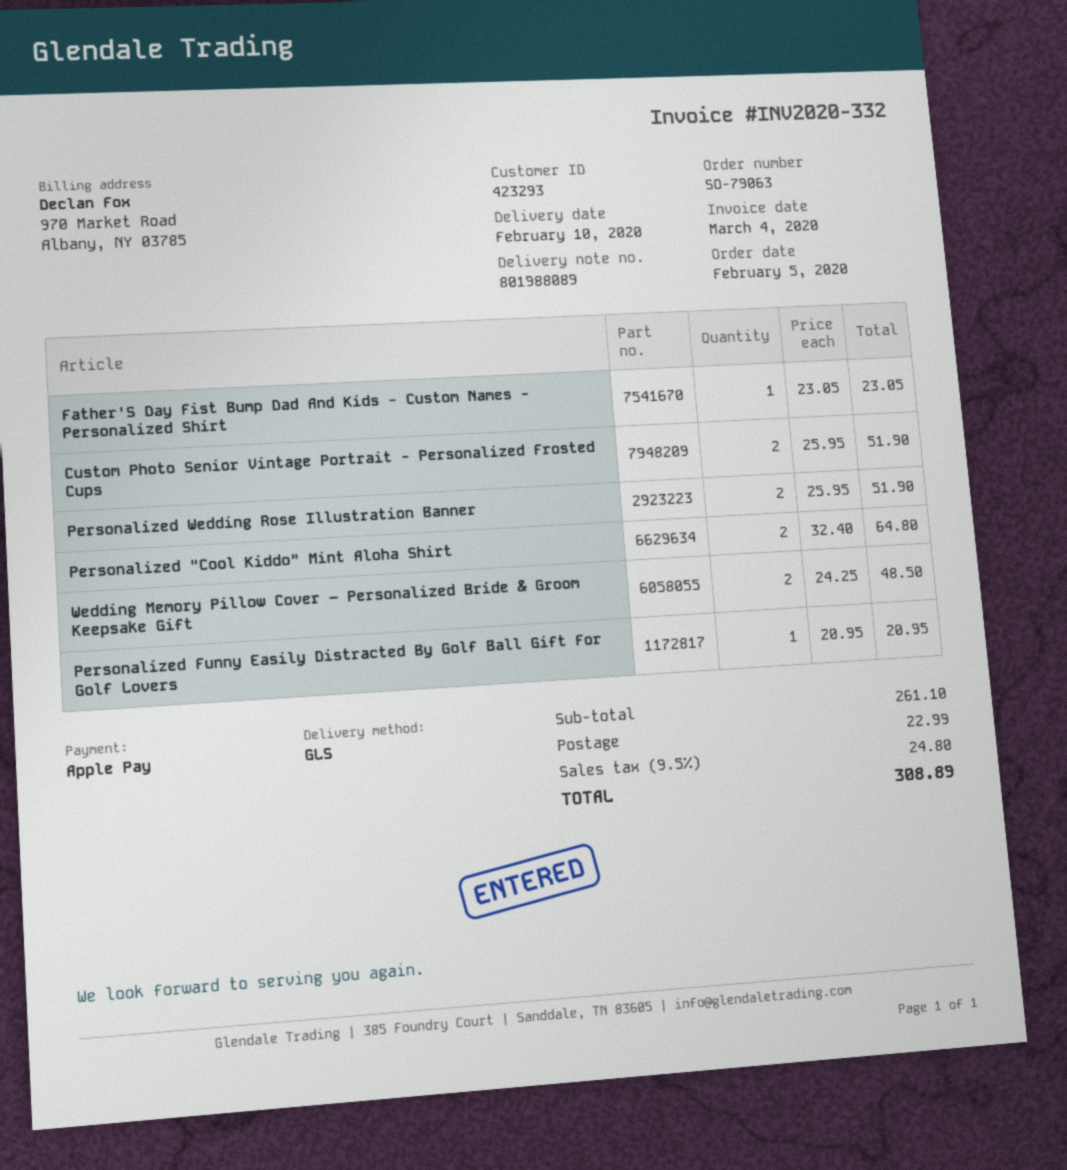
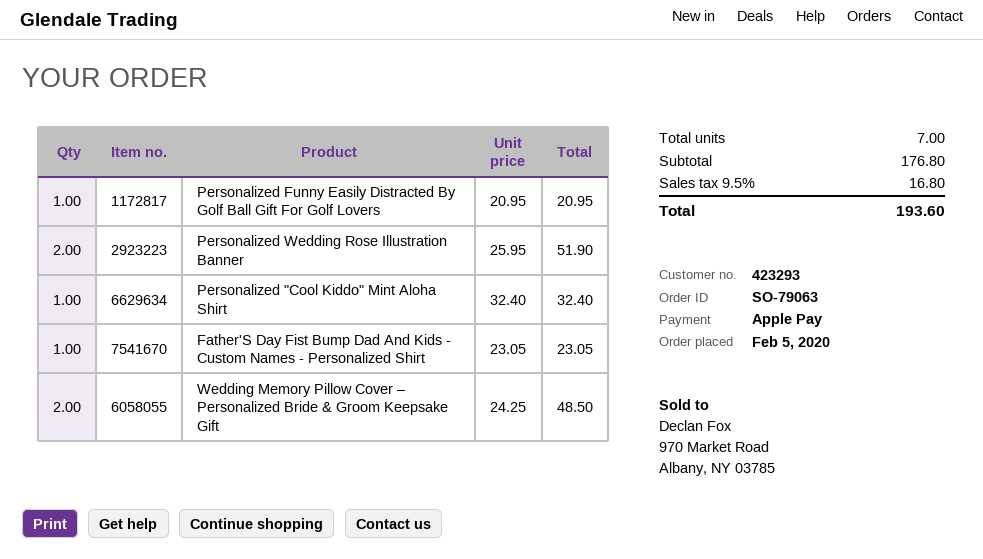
Custom Photo Senior Vintage Portrait - Personalized Frosted Cups: 2 x 25.95 = 51.90 -> none
Personalized "Cool Kiddo" Mint Aloha Shirt: 2 x 32.40 = 64.80 -> 1 x 32.40 = 32.40
subtotal: 261.10 -> 176.80
shipping: 22.99 -> none
tax: 9.5% = 24.80 -> 9.5% = 16.80
total: 308.89 -> 193.60

